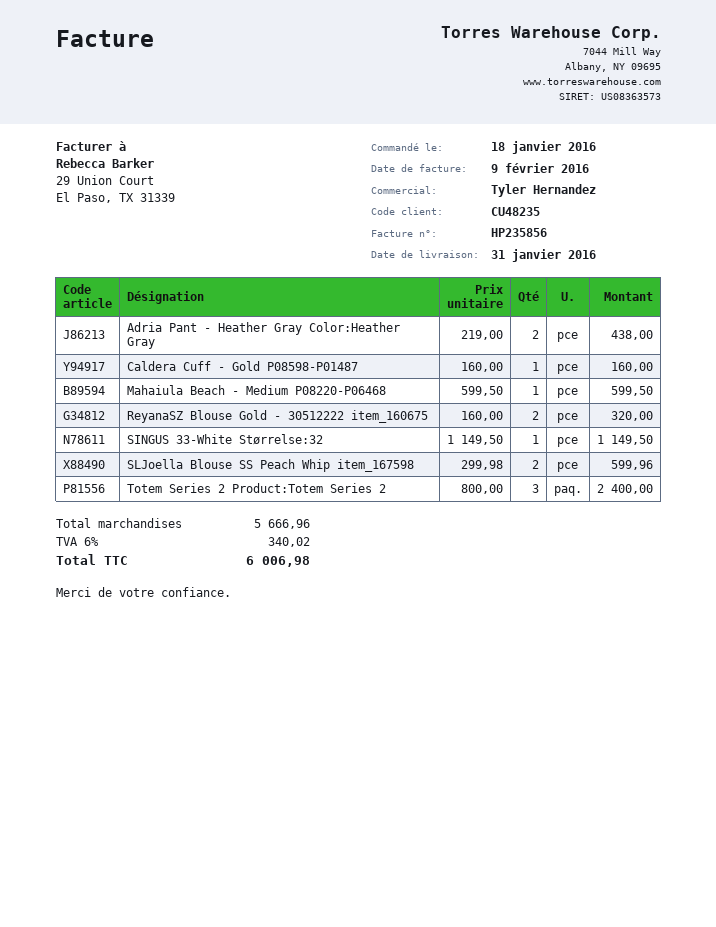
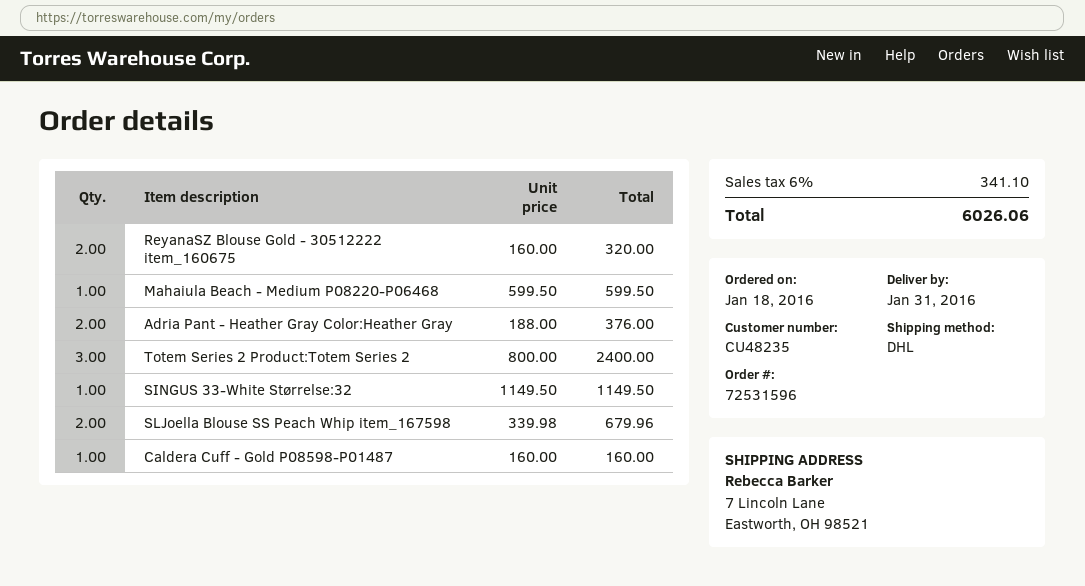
Adria Pant - Heather Gray Color:Heather Gray: 2 x 219.00 = 438.00 -> 2 x 188.00 = 376.00
SLJoella Blouse SS Peach Whip item_167598: 2 x 299.98 = 599.96 -> 2 x 339.98 = 679.96
tax: 6% = 340.02 -> 6% = 341.10
total: 6006.98 -> 6026.06

